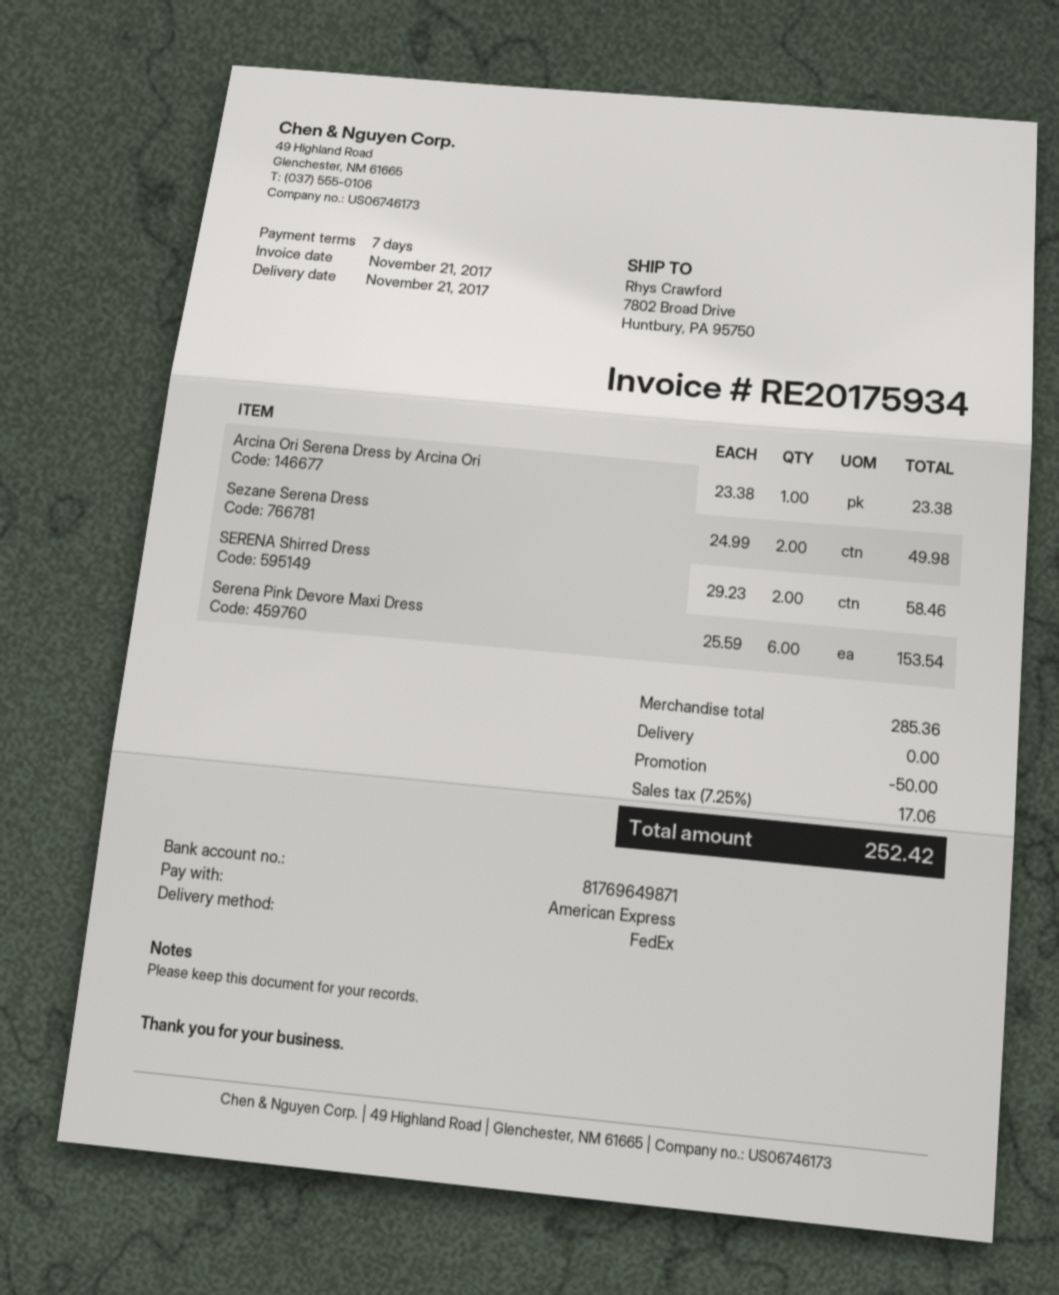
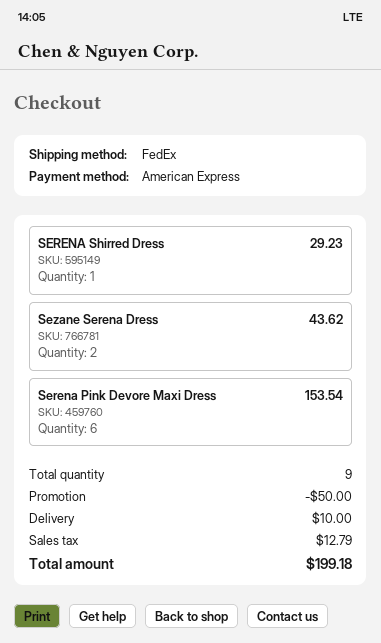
Arcina Ori Serena Dress by Arcina Ori: 1 for 23.38 -> none
Sezane Serena Dress: 2 for 49.98 -> 2 for 43.62
SERENA Shirred Dress: 2 for 58.46 -> 1 for 29.23
shipping: 0.00 -> 10.00
tax: 17.06 -> 12.79
total: 252.42 -> 199.18

